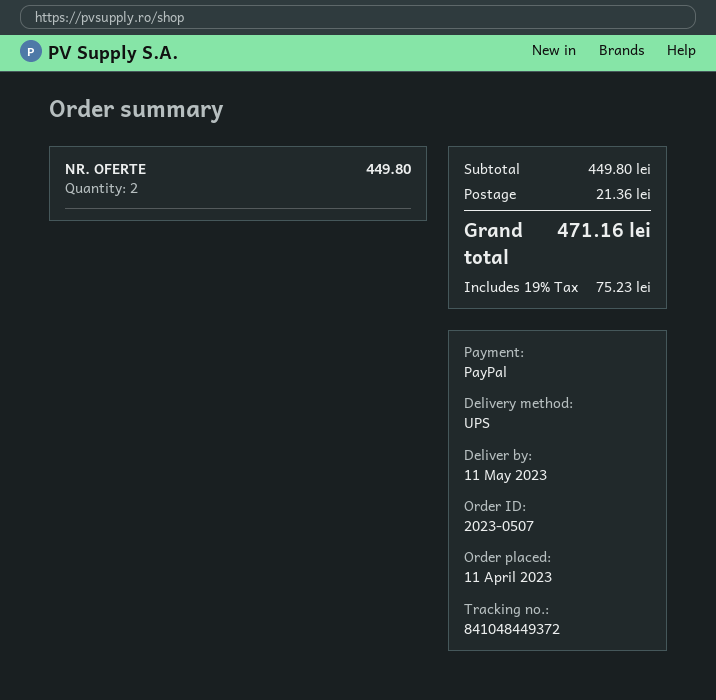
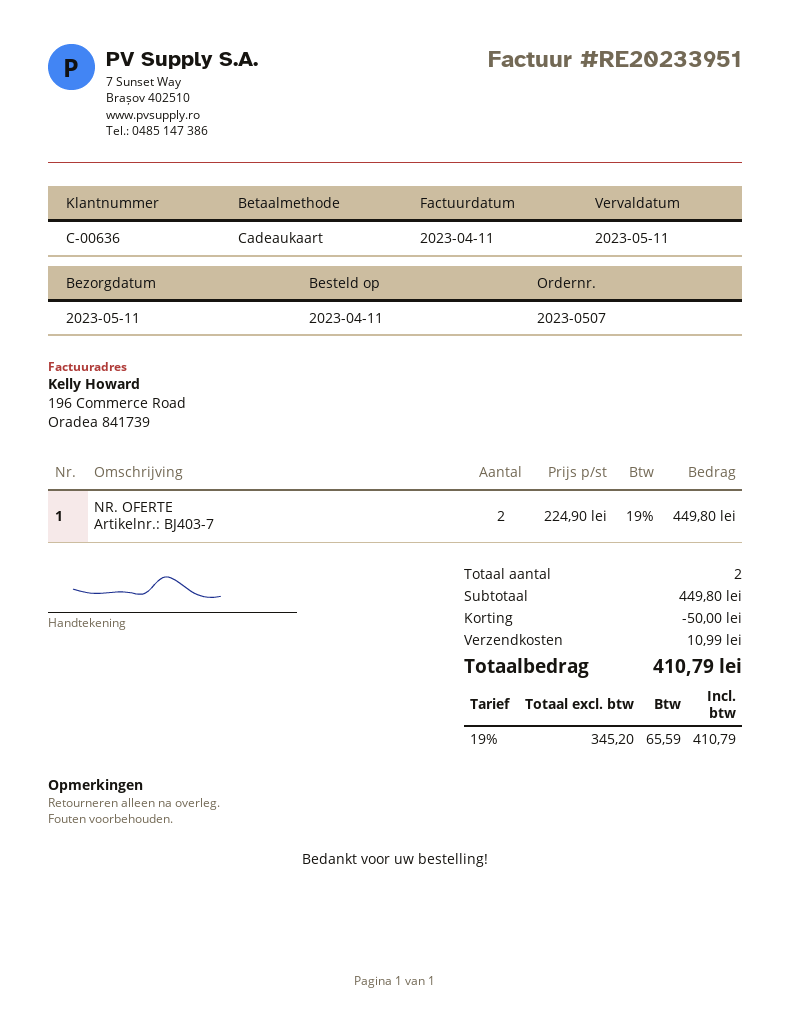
payment method: PayPal -> gift card
discount: none -> 50.00
shipping: 21.36 -> 10.99
tax: 19% = 75.23 -> 19% = 65.59
total: 471.16 -> 410.79

